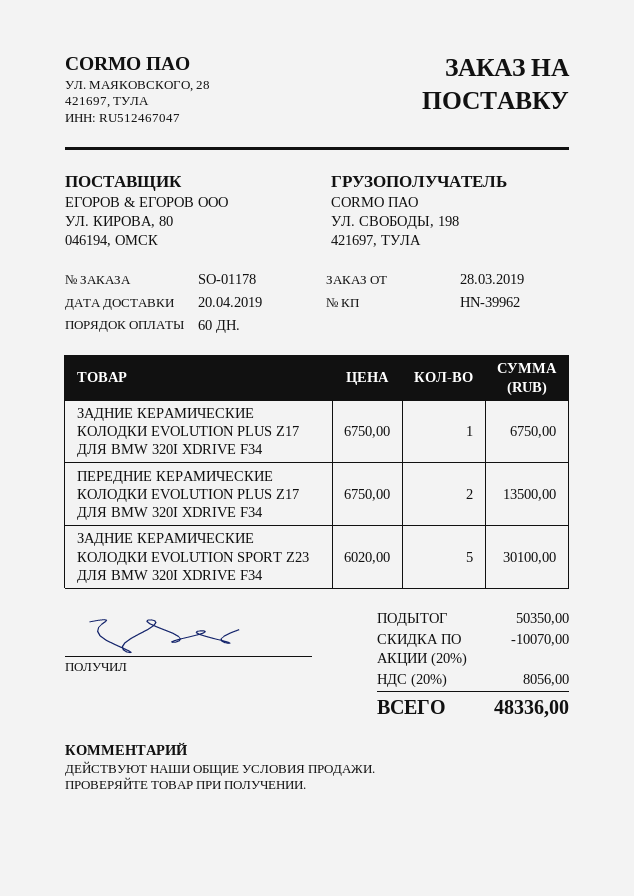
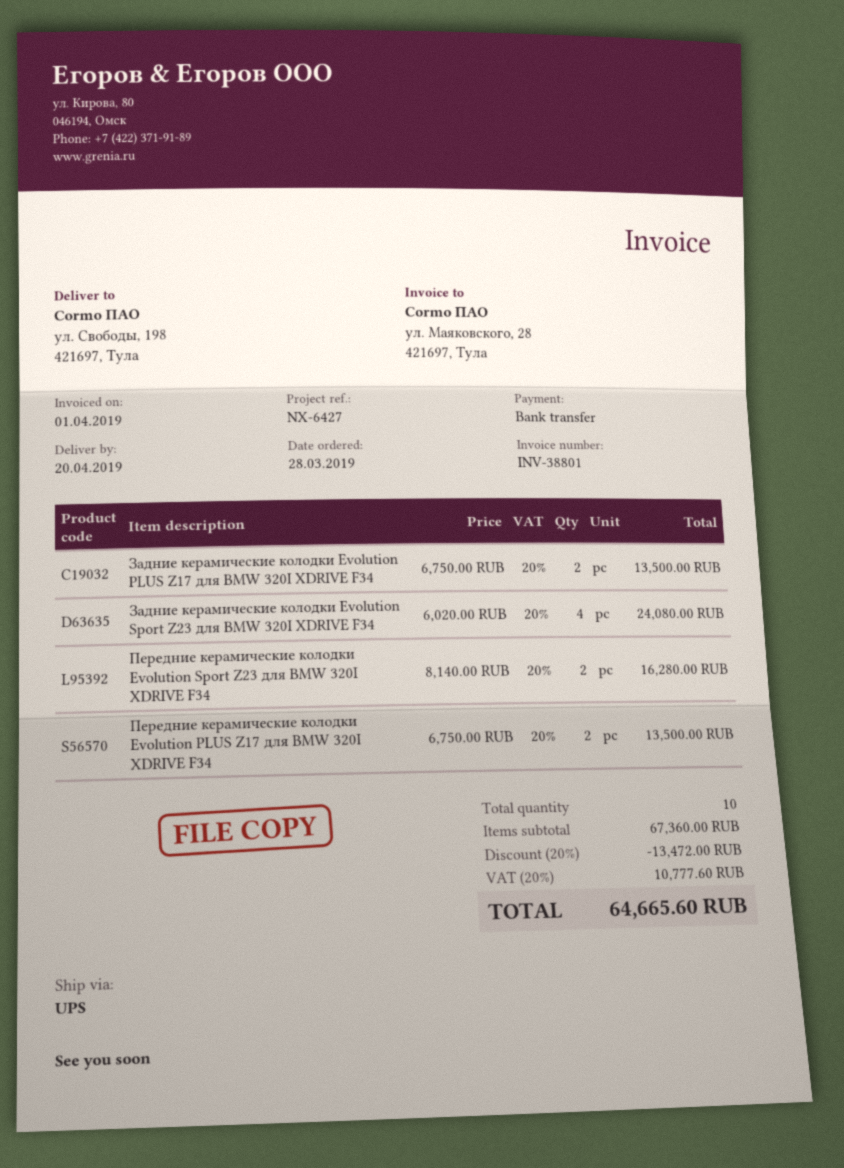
ЗАДНИЕ КЕРАМИЧЕСКИЕ КОЛОДКИ EVOLUTION PLUS Z17 ДЛЯ BMW 320I XDRIVE F34: 1 x 6750.00 = 6750.00 -> 2 x 6750.00 = 13500.00
ЗАДНИЕ КЕРАМИЧЕСКИЕ КОЛОДКИ EVOLUTION SPORT Z23 ДЛЯ BMW 320I XDRIVE F34: 5 x 6020.00 = 30100.00 -> 4 x 6020.00 = 24080.00
Передние керамические колодки Evolution Sport Z23 для BMW 320I XDRIVE F34: none -> 2 x 8140.00 = 16280.00
subtotal: 50350.00 -> 67360.00
discount: 20% = 10070.00 -> 20% = 13472.00
tax: 20% = 8056.00 -> 20% = 10777.60
total: 48336.00 -> 64665.60

